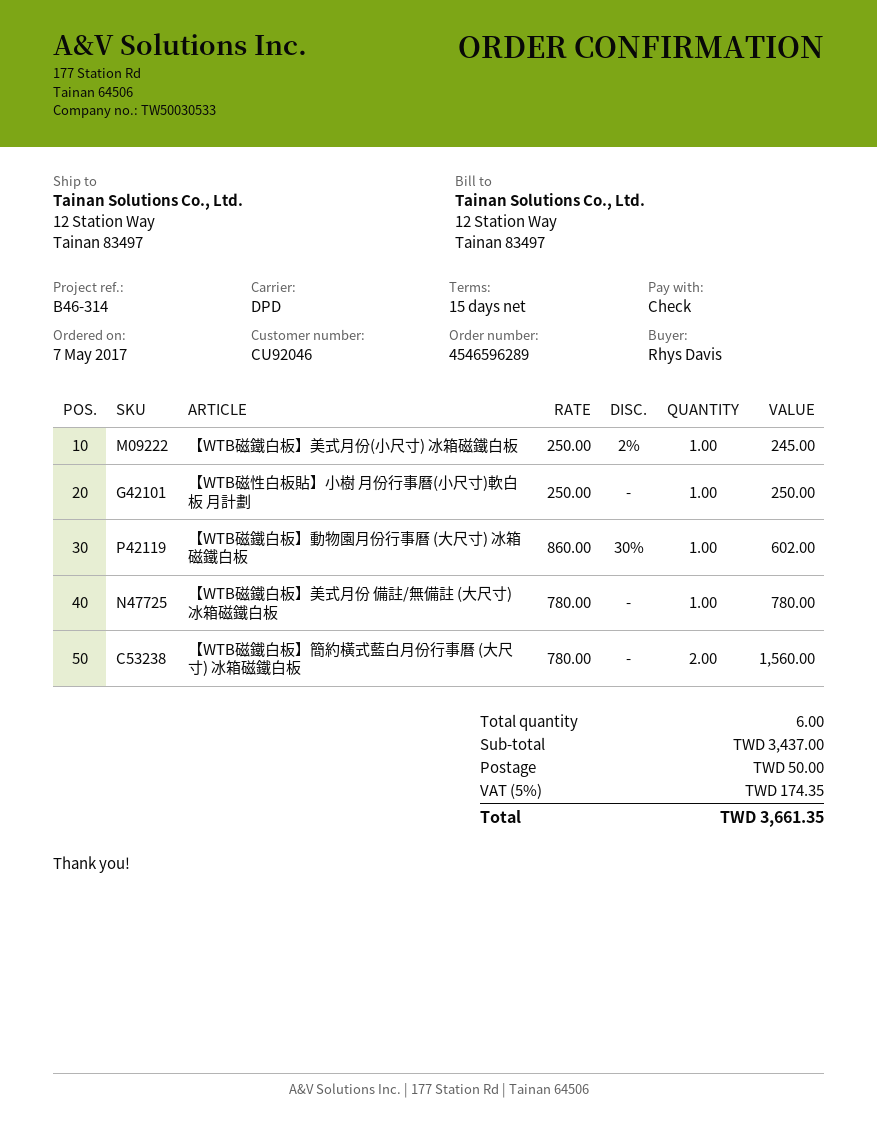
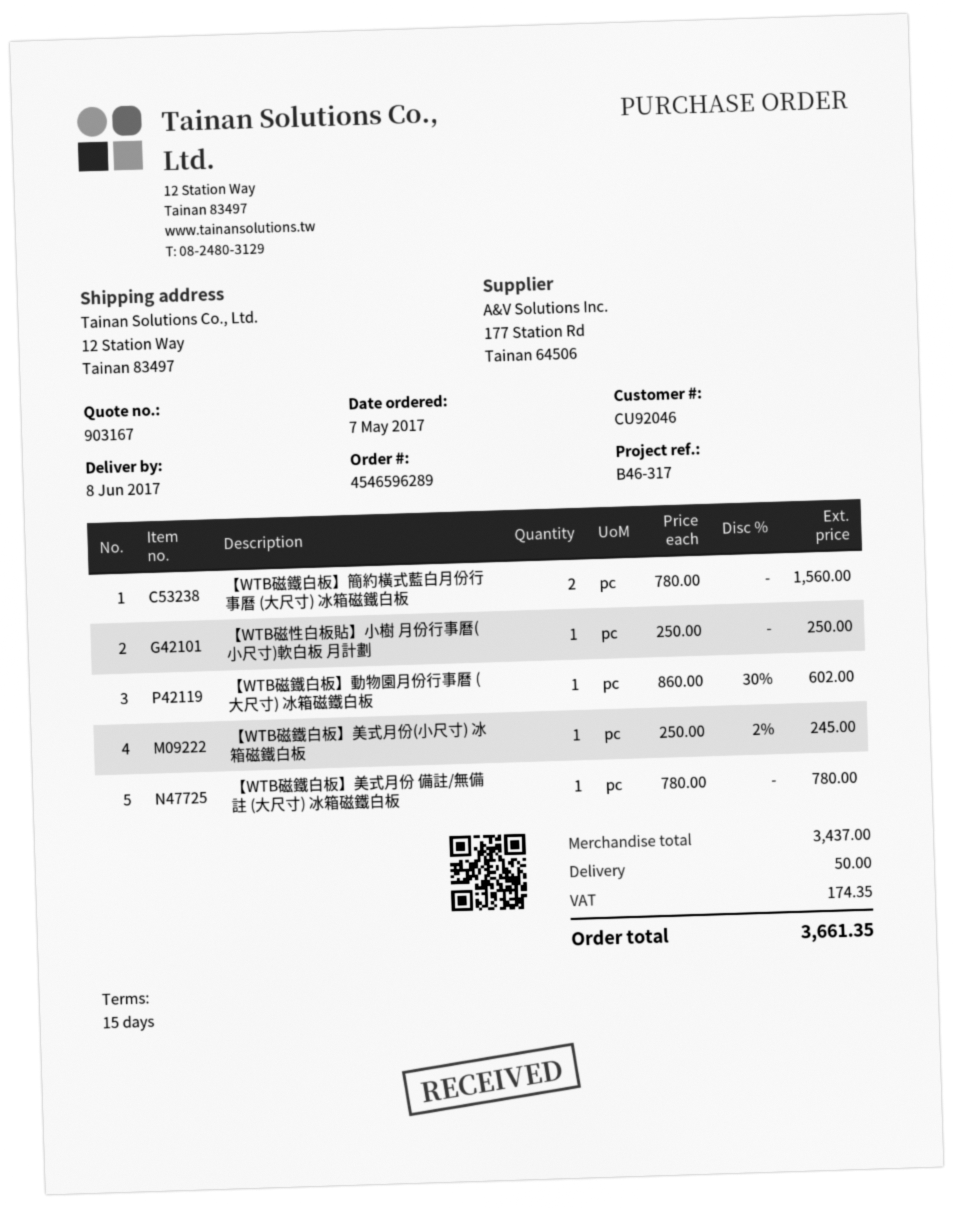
reference: B46-314 -> B46-317

